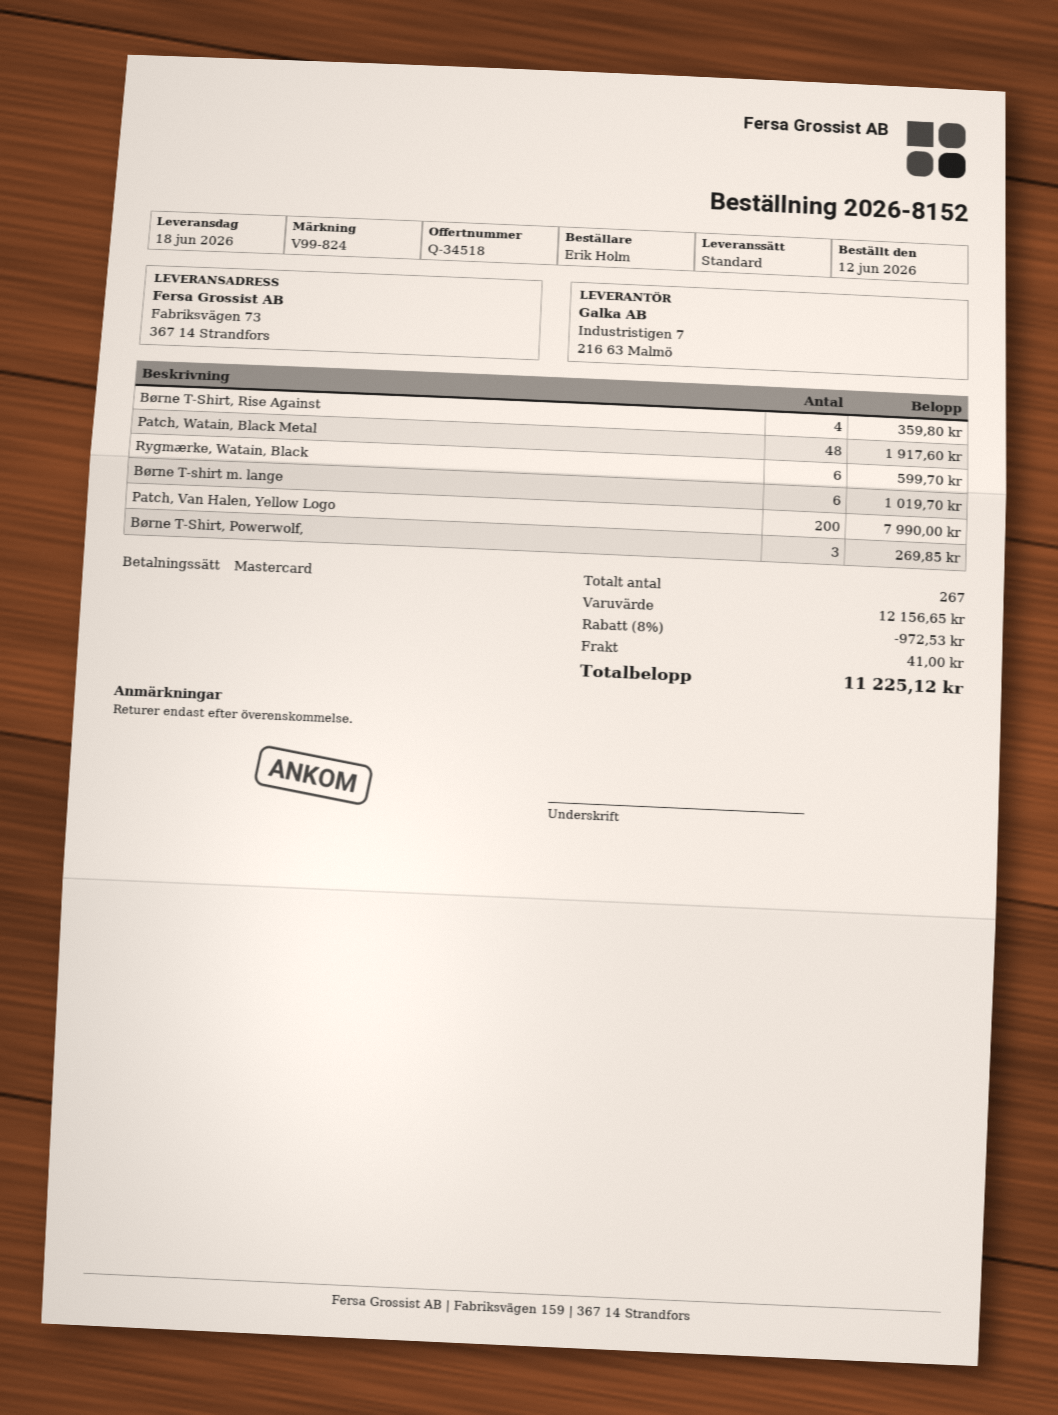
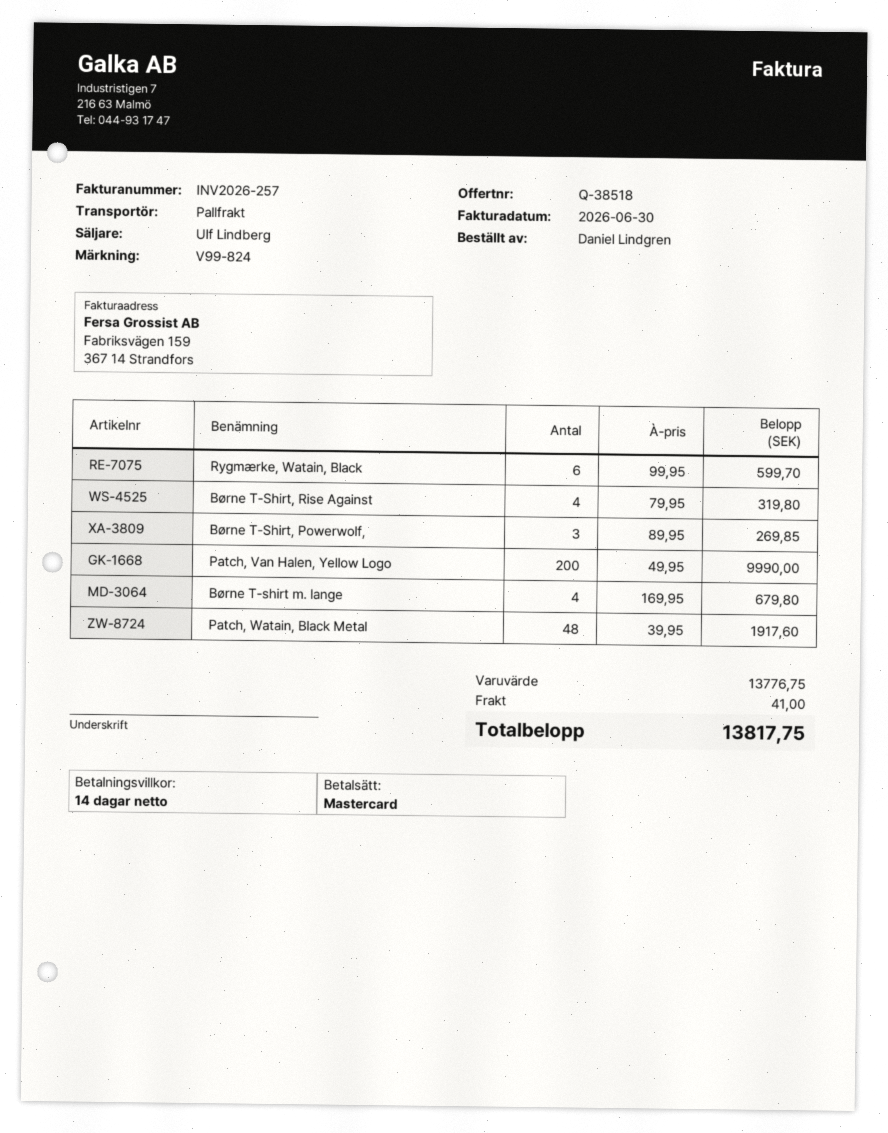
quote number: Q-34518 -> Q-38518
ordered by: Erik Holm -> Daniel Lindgren
shipping method: standard -> pallet freight
Børne T-Shirt, Rise Against: 4 for 359.80 -> 4 for 319.80
Børne T-shirt m. lange: 6 for 1019.70 -> 4 for 679.80
Patch, Van Halen, Yellow Logo: 200 for 7990.00 -> 200 for 9990.00
subtotal: 12156.65 -> 13776.75
discount: 8% = 972.53 -> none
total: 11225.12 -> 13817.75

